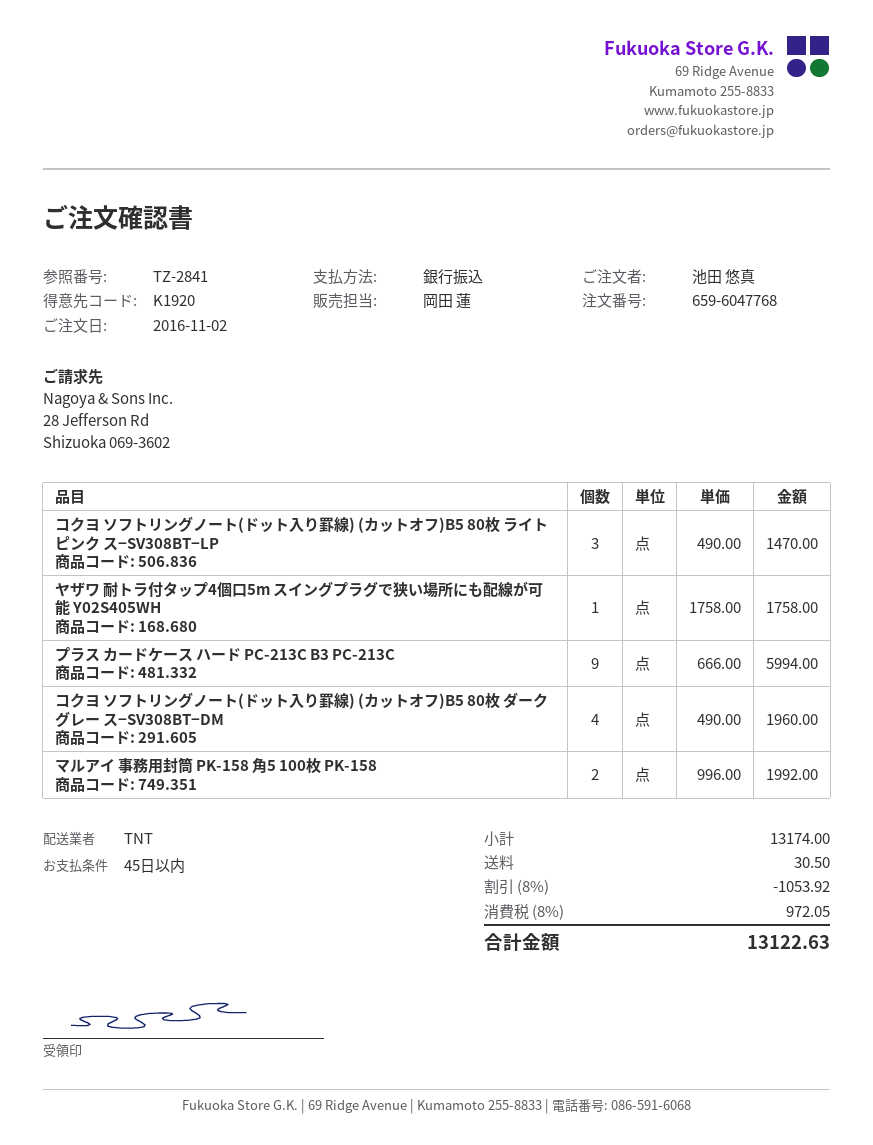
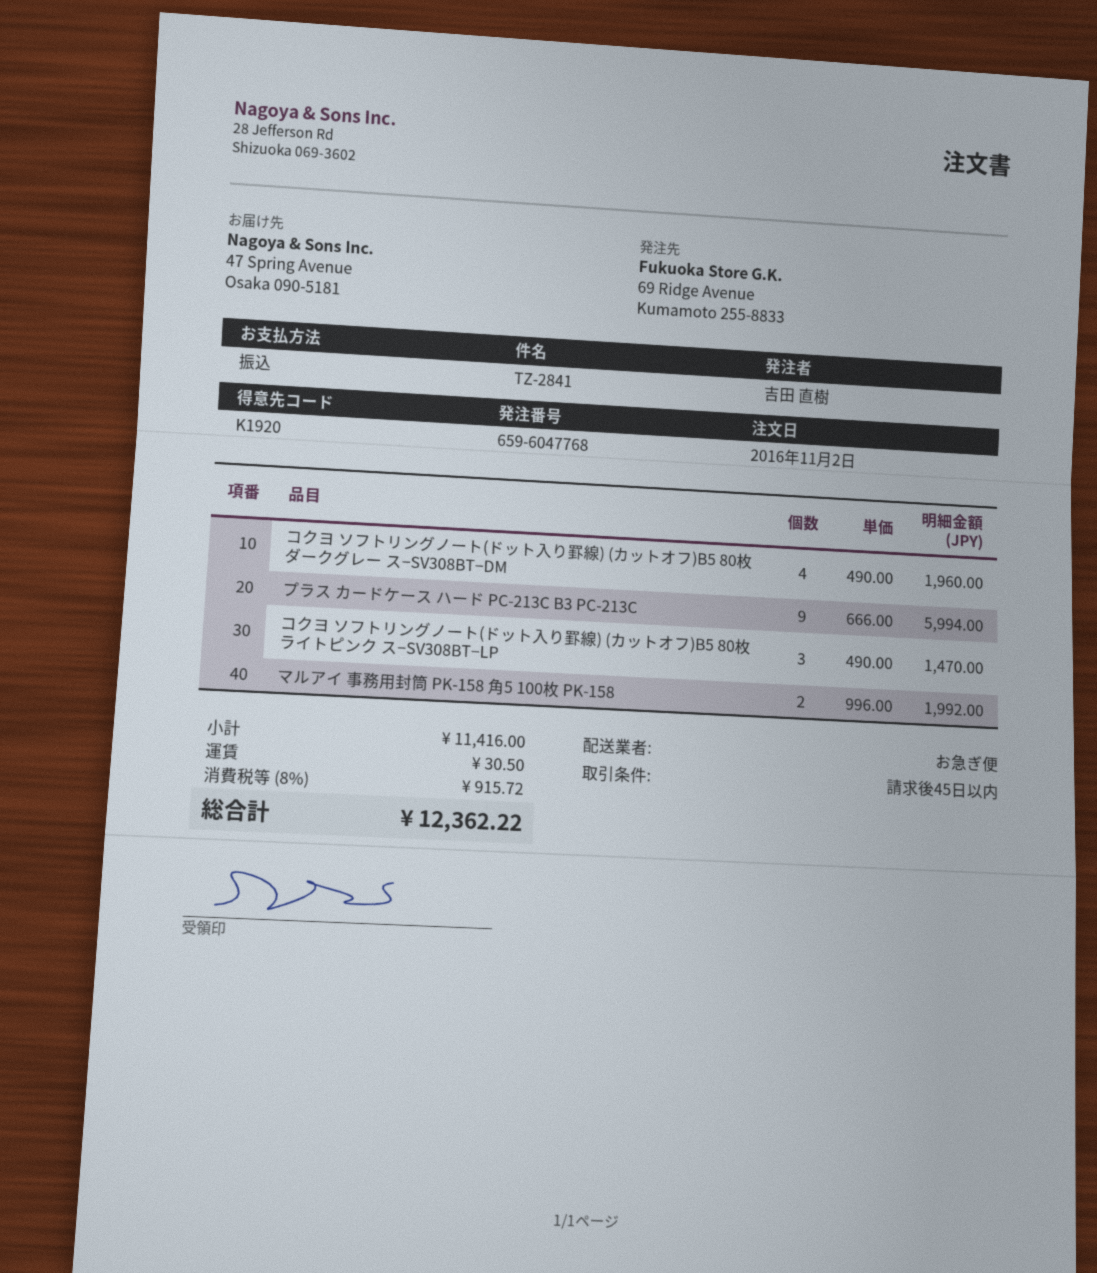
ordered by: 池田 悠真 -> 吉田 直樹
shipping method: TNT -> express
ヤザワ 耐トラ付タップ4個口5m スイングプラグで狭い場所にも配線が可能 Y02S405WH: 1 x 1758.00 = 1758.00 -> none
subtotal: 13174.00 -> 11416.00
discount: 8% = 1053.92 -> none
tax: 8% = 972.05 -> 8% = 915.72
total: 13122.63 -> 12362.22

